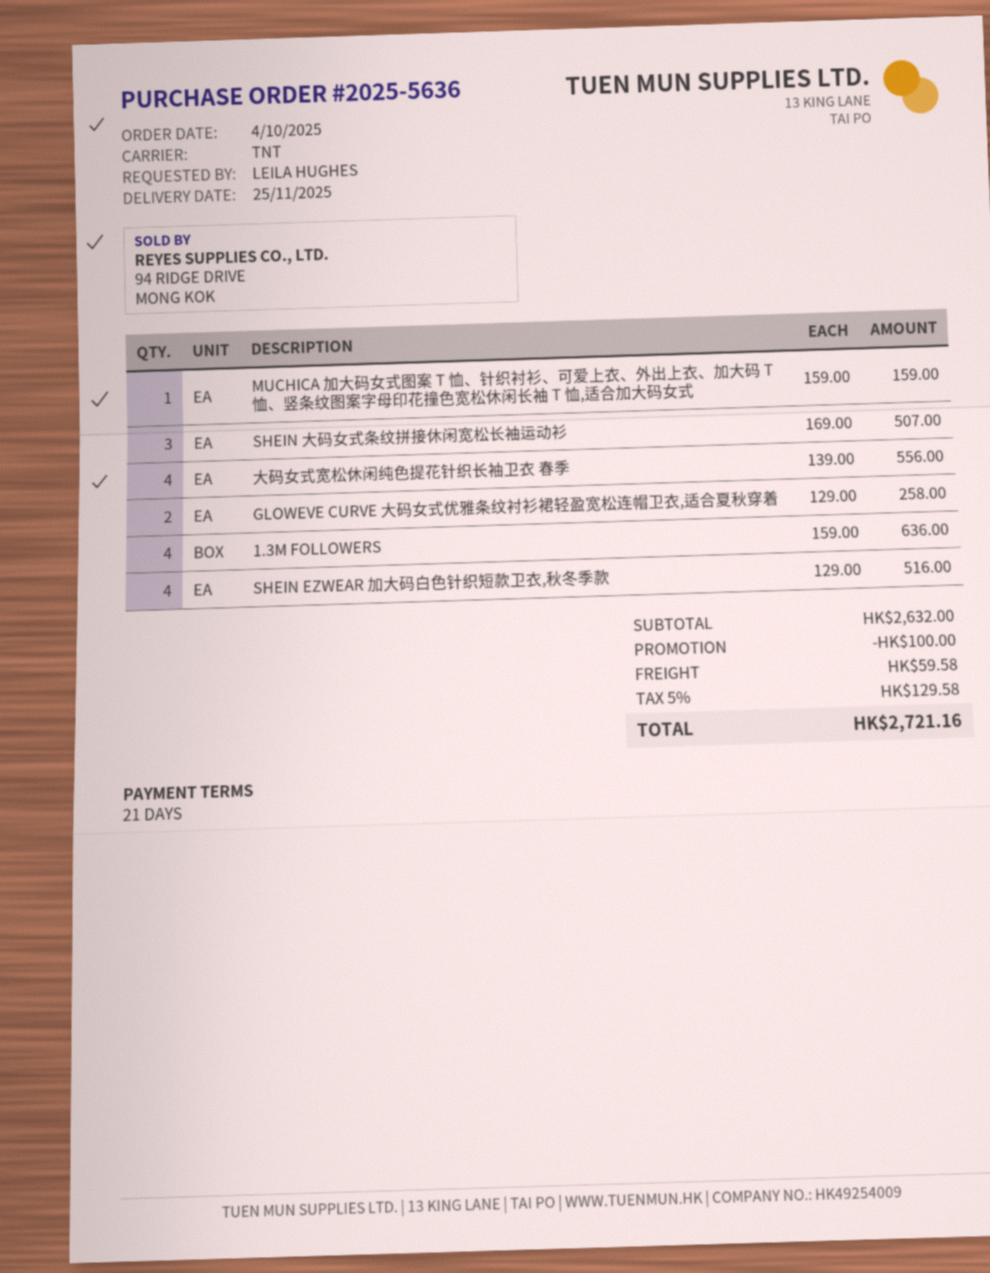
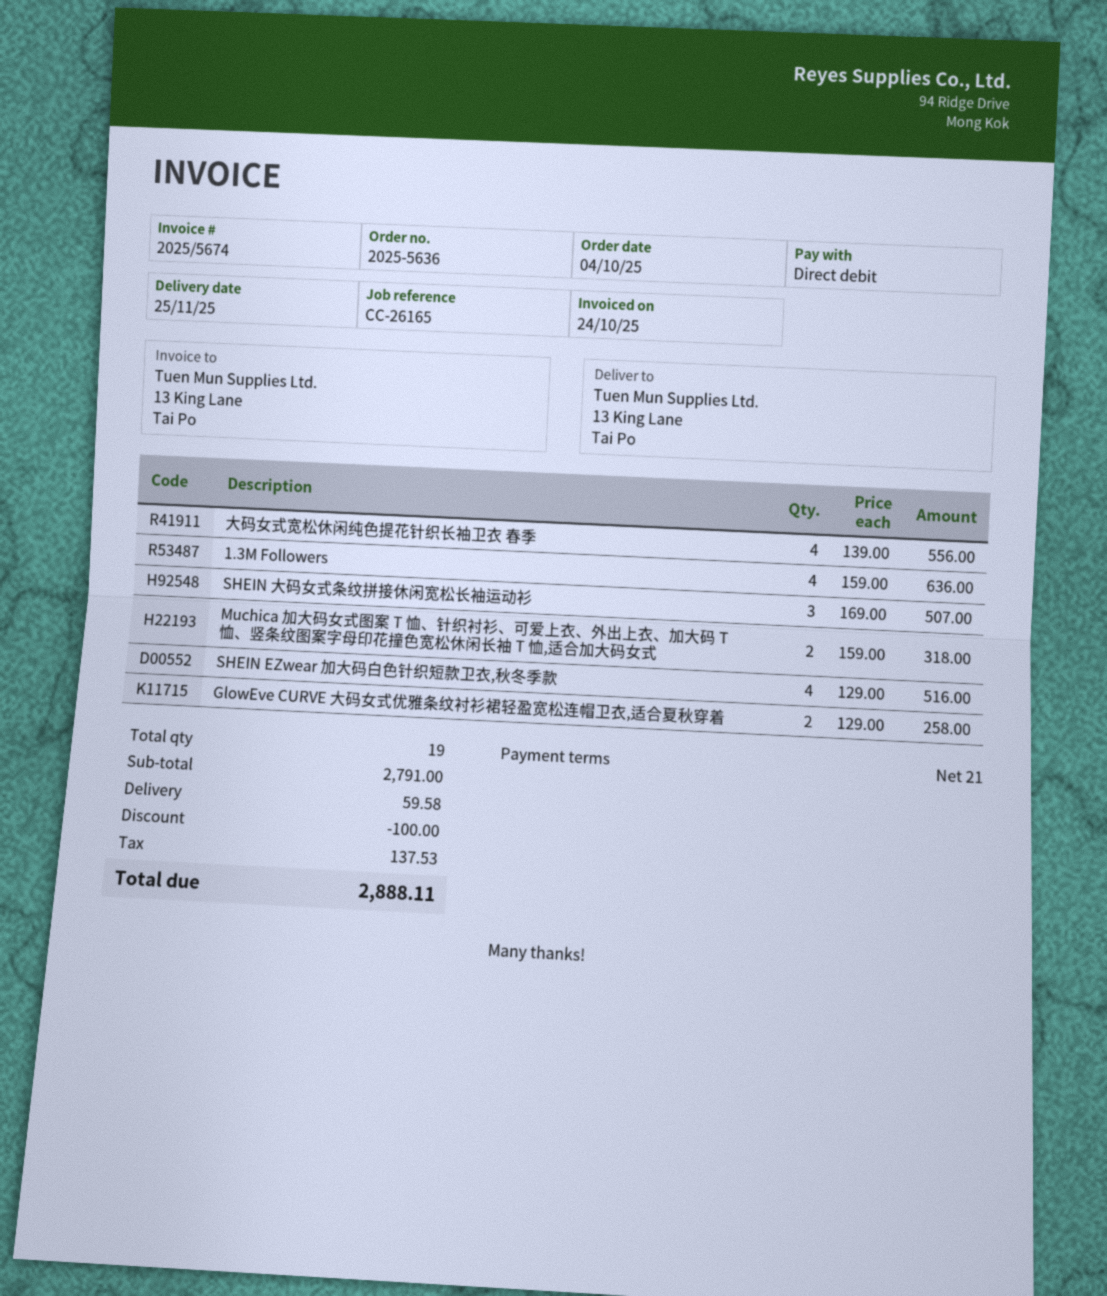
MUCHICA 加大码女式图案 T 恤、针织衬衫、可爱上衣、外出上衣、加大码 T 恤、竖条纹图案字母印花撞色宽松休闲长袖 T 恤,适合加大码女式: 1 x 159.00 = 159.00 -> 2 x 159.00 = 318.00
subtotal: 2632.00 -> 2791.00
tax: 129.58 -> 137.53
total: 2721.16 -> 2888.11

